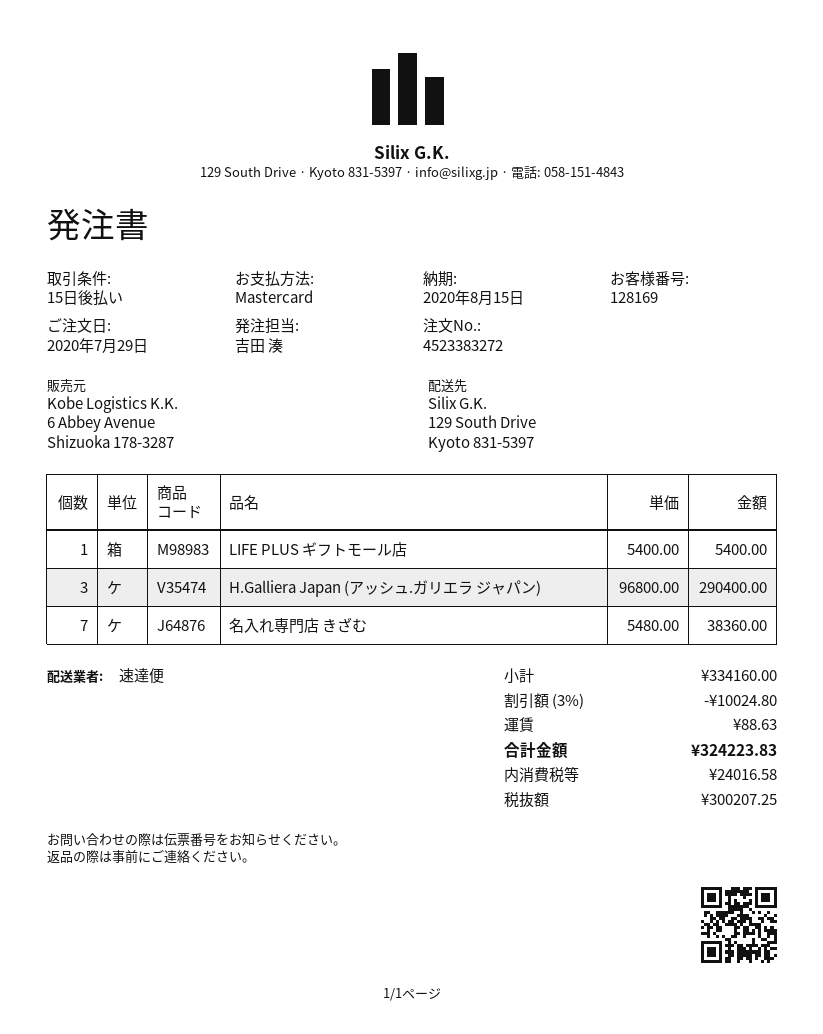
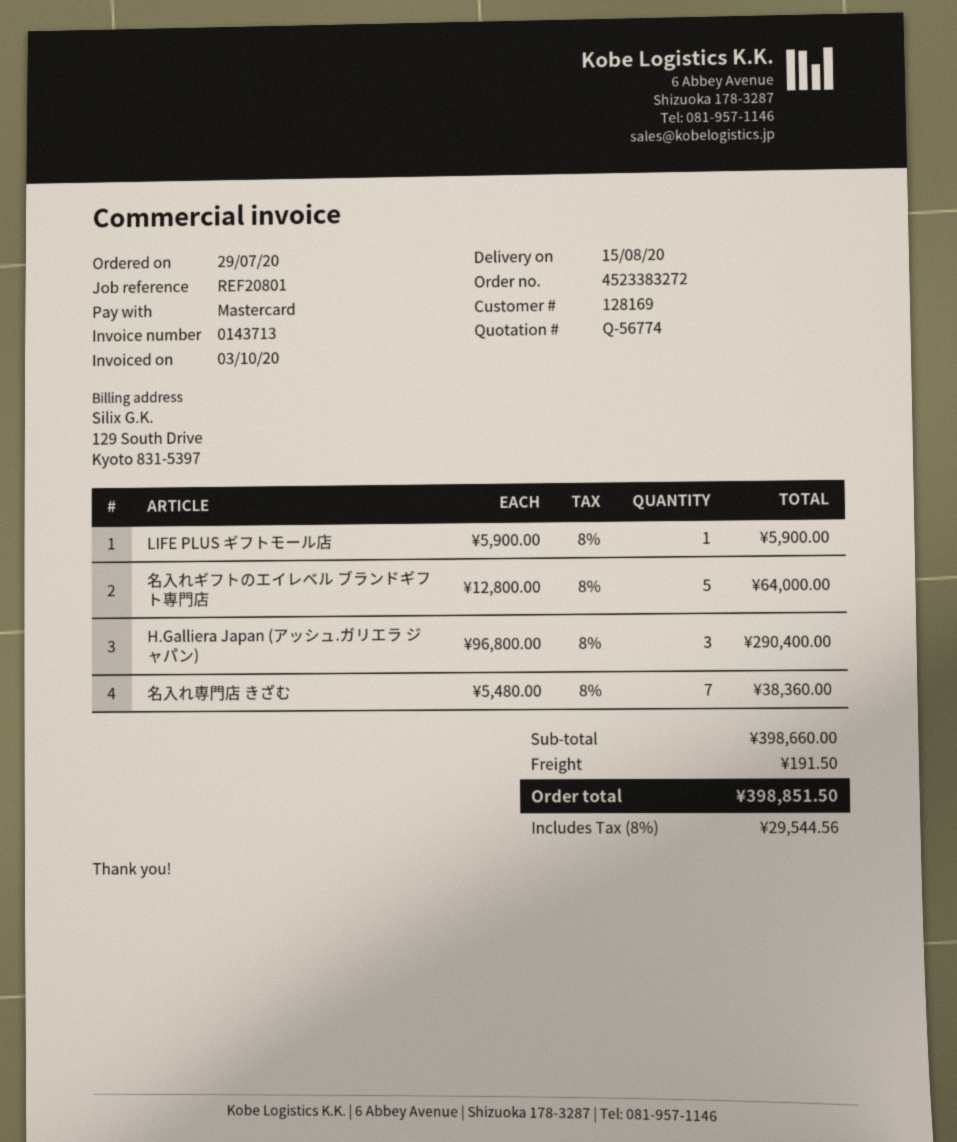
LIFE PLUS ギフトモール店: 1 x 5400.00 = 5400.00 -> 1 x 5900.00 = 5900.00
名入れギフトのエイレベル ブランドギフト専門店: none -> 5 x 12800.00 = 64000.00
subtotal: 334160.00 -> 398660.00
discount: 3% = 10024.80 -> none
shipping: 88.63 -> 191.50
tax: 24016.58 -> 29544.56
total: 324223.83 -> 398851.50

